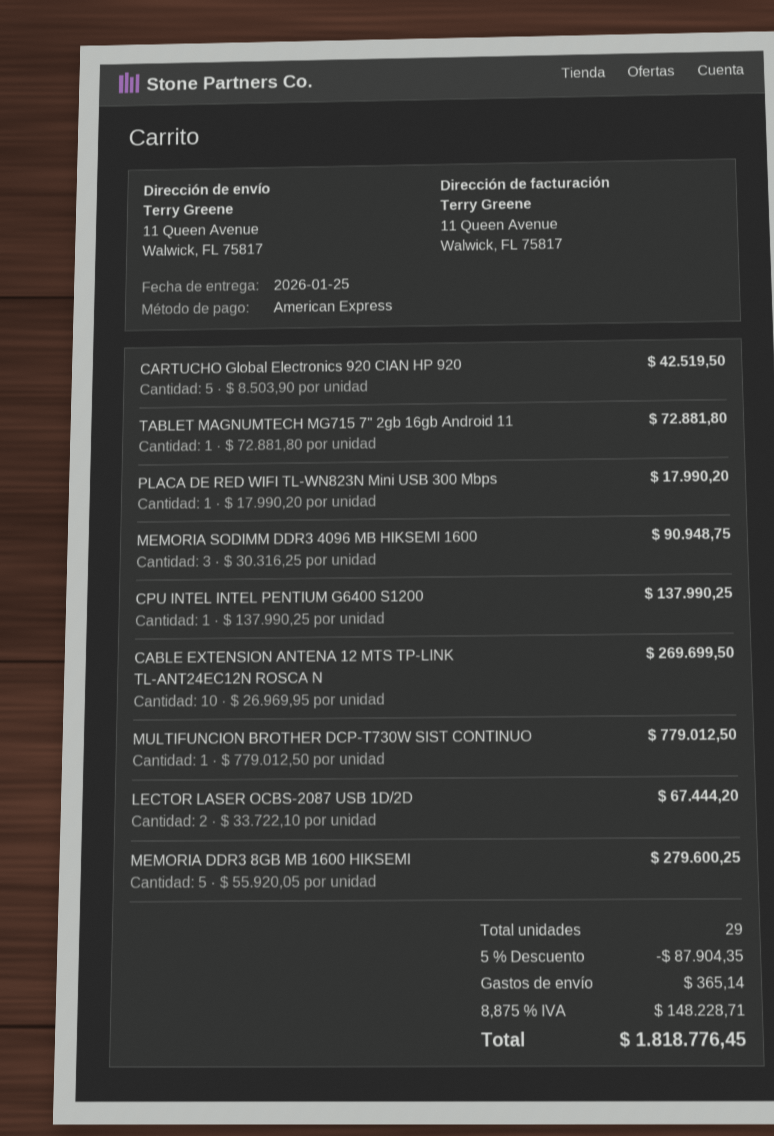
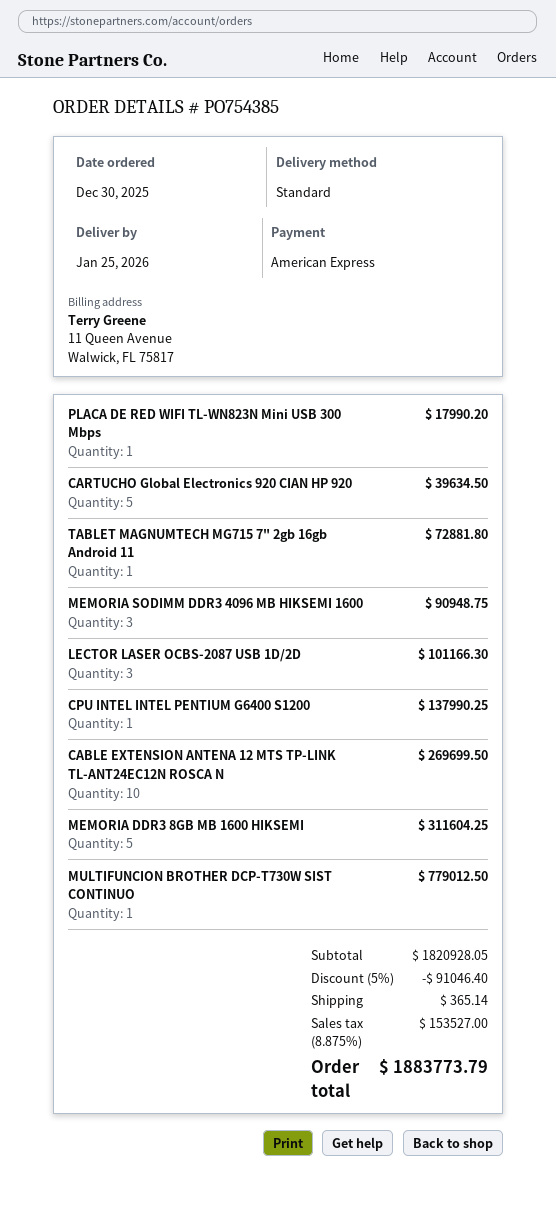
CARTUCHO Global Electronics 920 CIAN HP 920: 5 for 42519.50 -> 5 for 39634.50
LECTOR LASER OCBS-2087 USB 1D/2D: 2 for 67444.20 -> 3 for 101166.30
MEMORIA DDR3 8GB MB 1600 HIKSEMI: 5 for 279600.25 -> 5 for 311604.25
discount: 5% = 87904.35 -> 5% = 91046.40
tax: 8.875% = 148228.71 -> 8.875% = 153527.00
total: 1818776.45 -> 1883773.79

